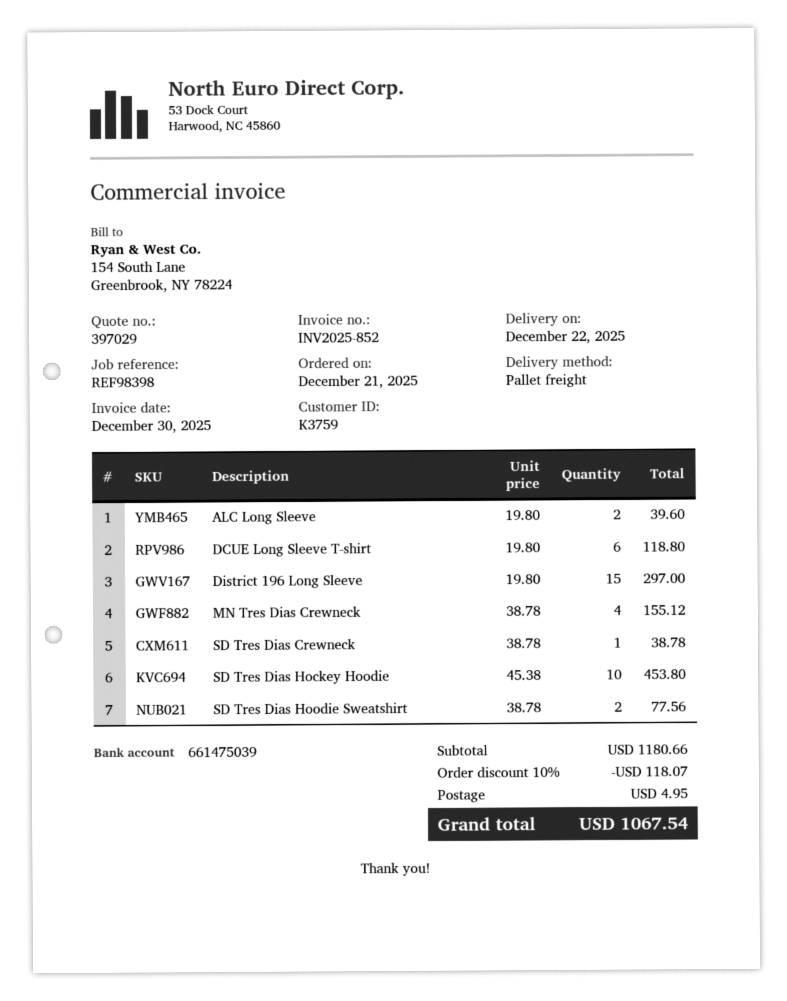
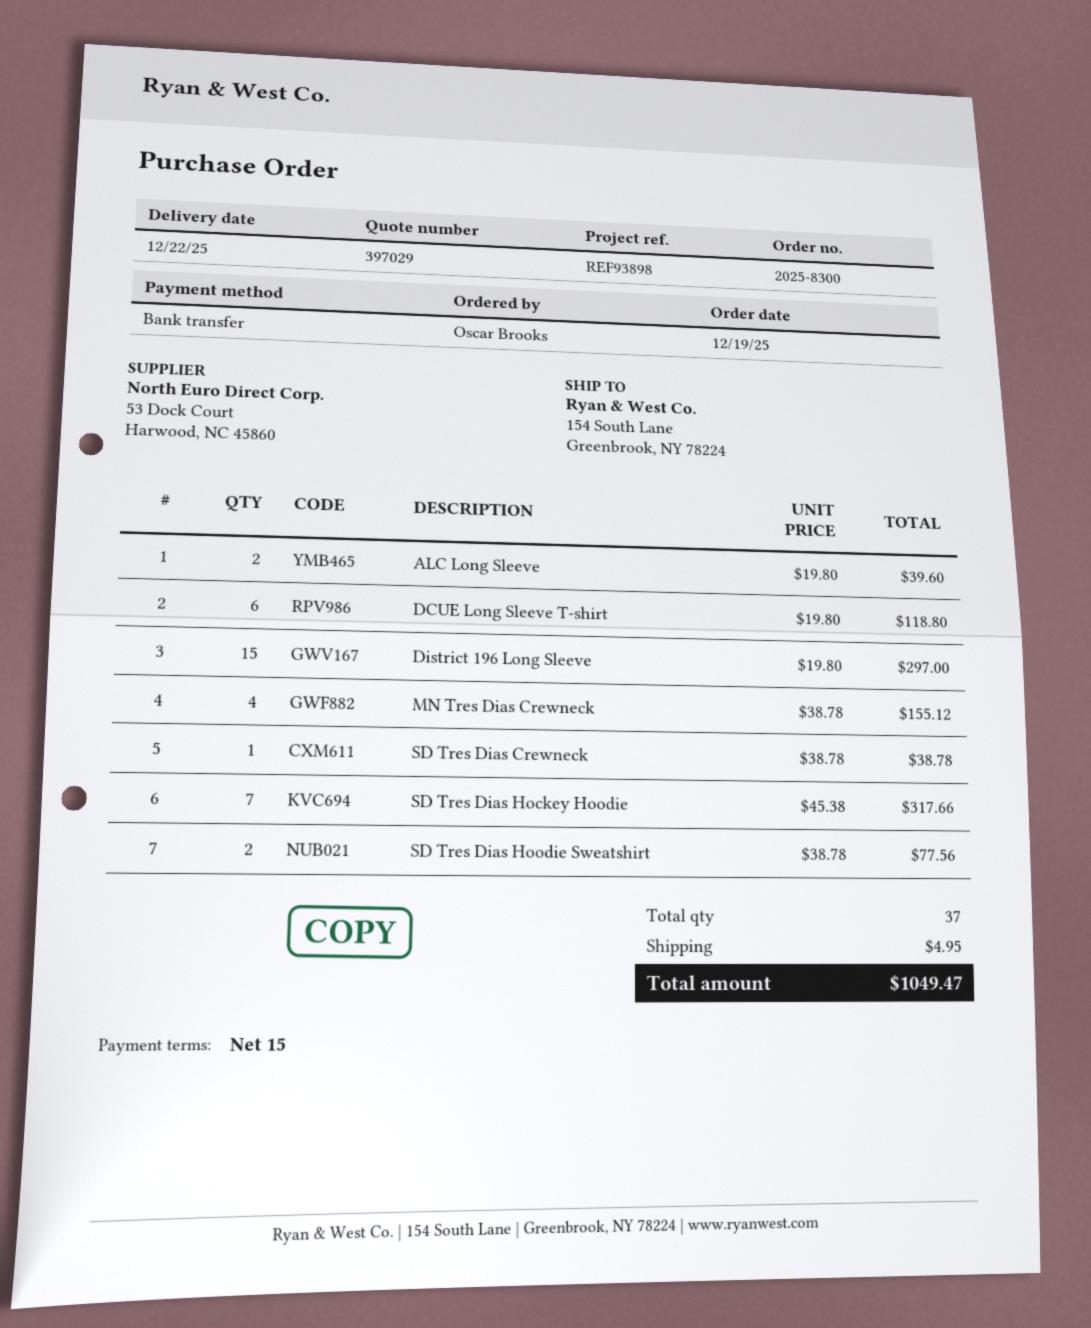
order date: 2025-12-21 -> 2025-12-19
reference: REF98398 -> REF93898
SD Tres Dias Hockey Hoodie: 10 x 45.38 = 453.80 -> 7 x 45.38 = 317.66
discount: 10% = 118.07 -> none
total: 1067.54 -> 1049.47

